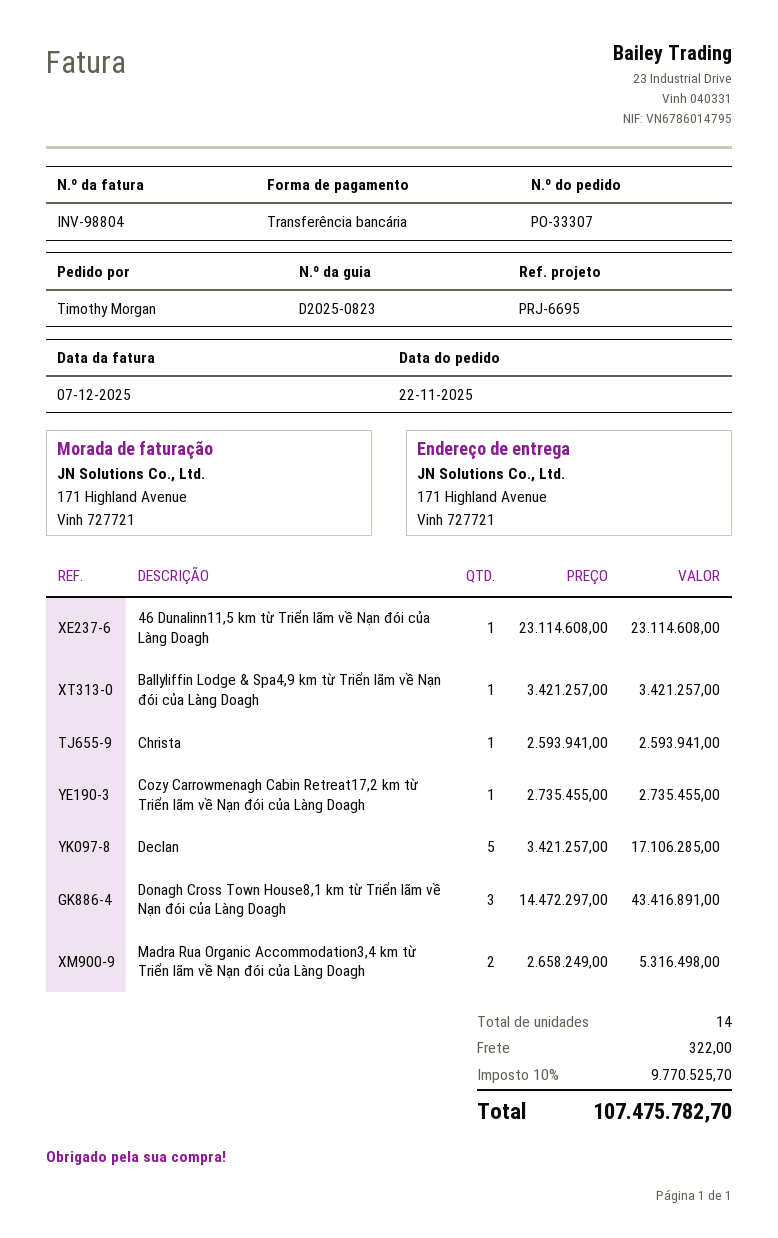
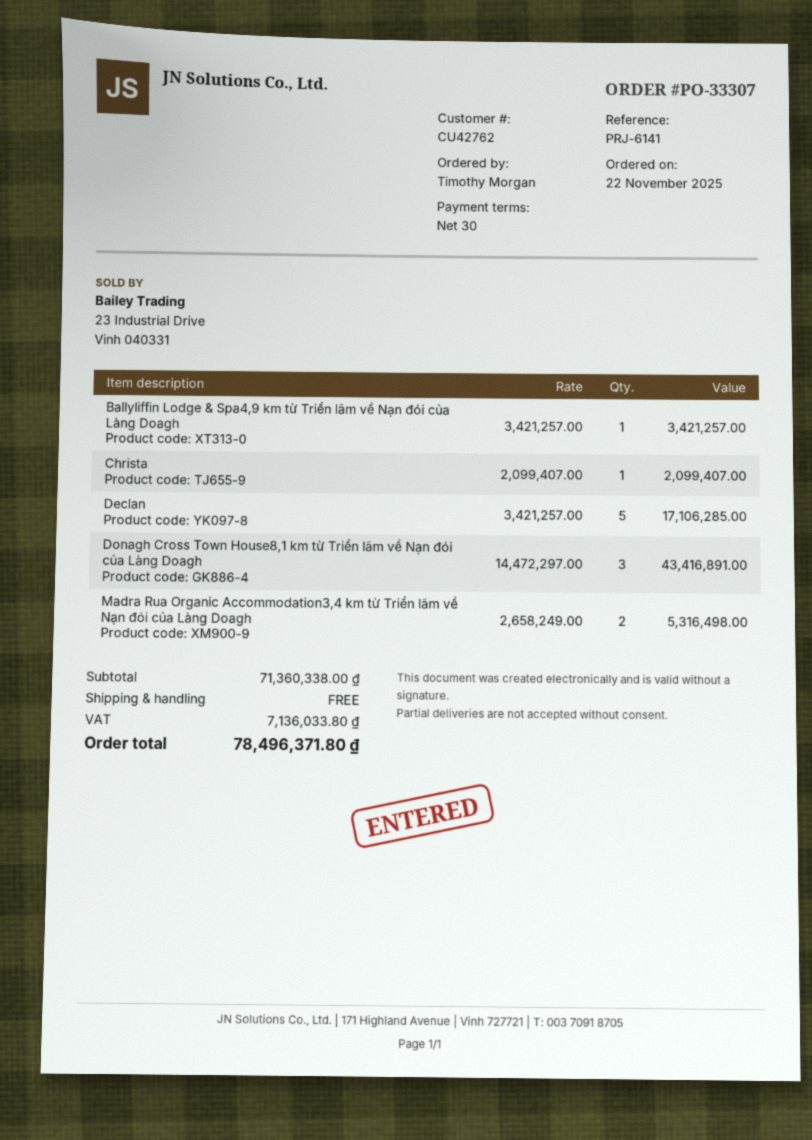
reference: PRJ-6695 -> PRJ-6141
46 Dunalinn11,5 km từ Triển lãm về Nạn đói của Làng Doagh: 1 x 23114608.00 = 23114608.00 -> none
Christa: 1 x 2593941.00 = 2593941.00 -> 1 x 2099407.00 = 2099407.00
Cozy Carrowmenagh Cabin Retreat17,2 km từ Triển lãm về Nạn đói của Làng Doagh: 1 x 2735455.00 = 2735455.00 -> none
shipping: 322.00 -> 0.00
tax: 9770525.70 -> 7136033.80
total: 107475782.70 -> 78496371.80

